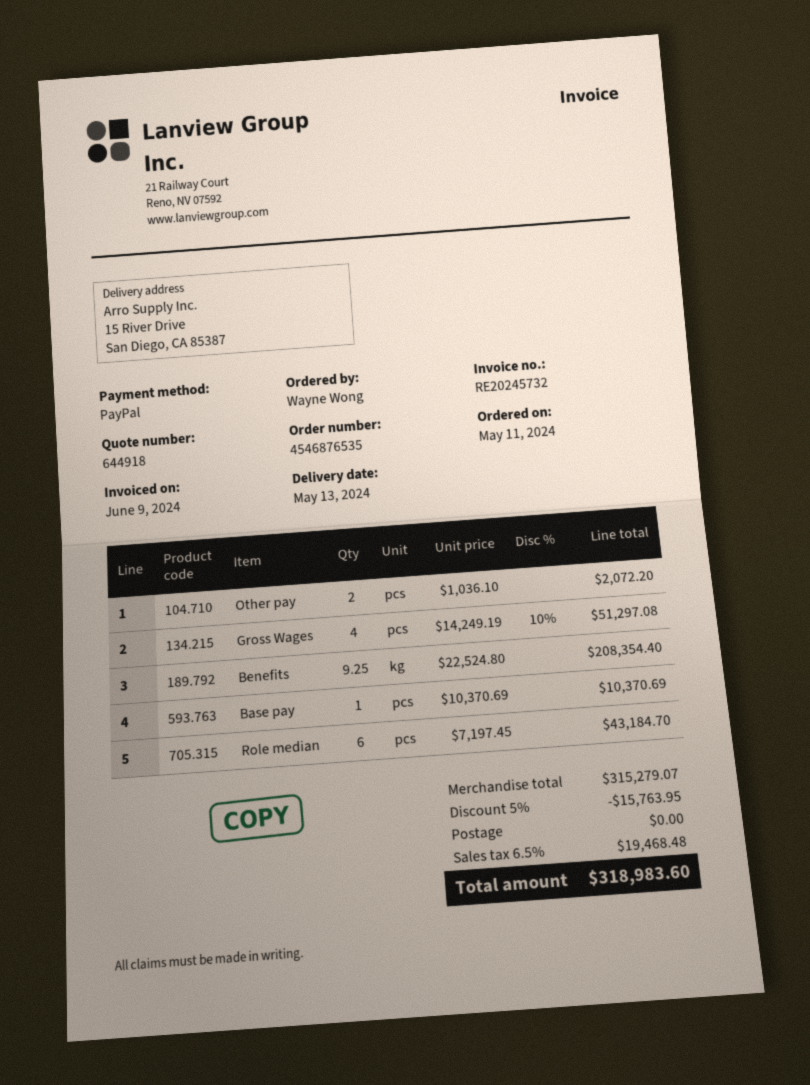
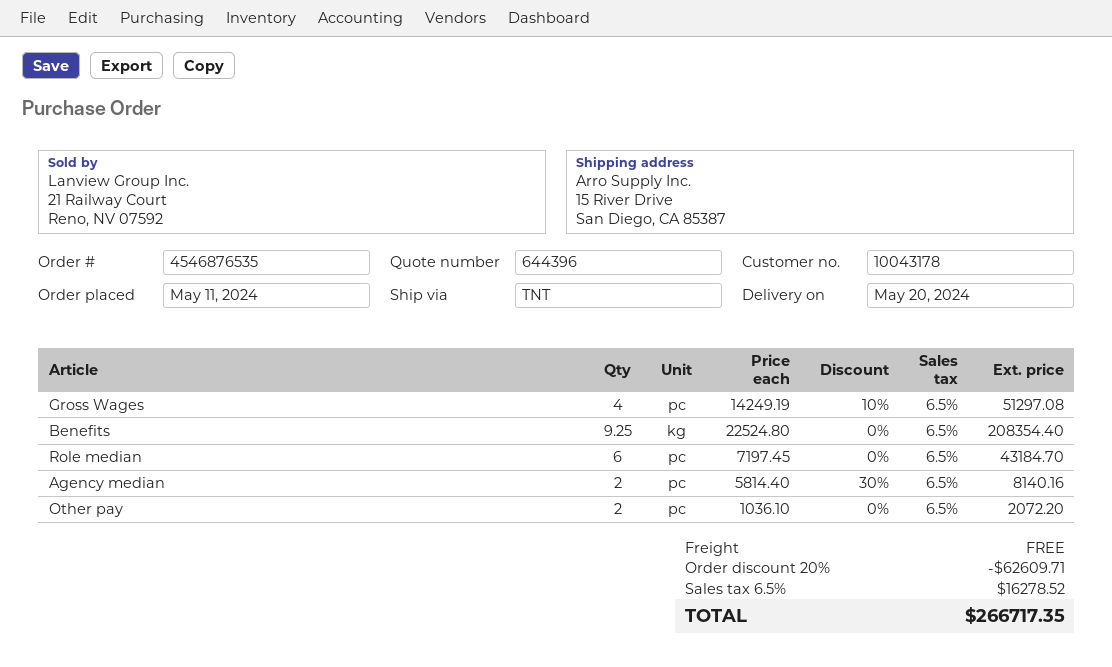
quote number: 644918 -> 644396
delivery date: 2024-05-13 -> 2024-05-20
Base pay: 1 x 10370.69 = 10370.69 -> none
Agency median: none -> 2 x 5814.40 - 30% = 8140.16
discount: 5% = 15763.95 -> 20% = 62609.71
tax: 6.5% = 19468.48 -> 6.5% = 16278.52
total: 318983.60 -> 266717.35

